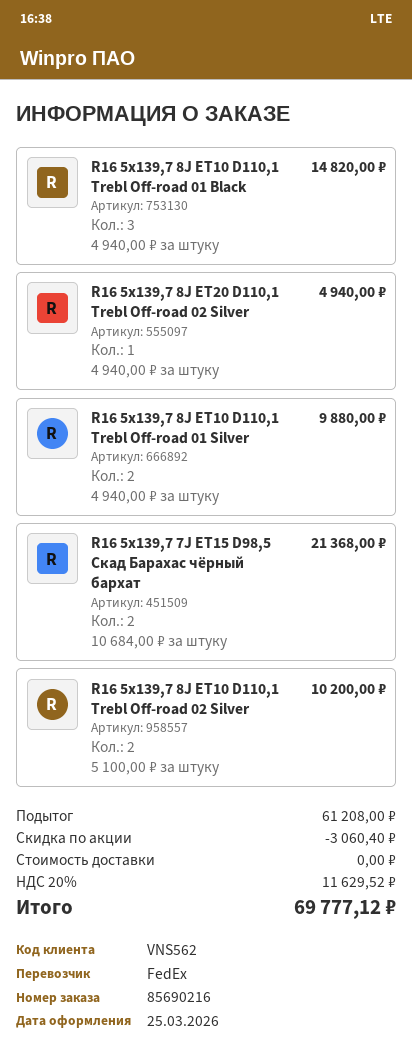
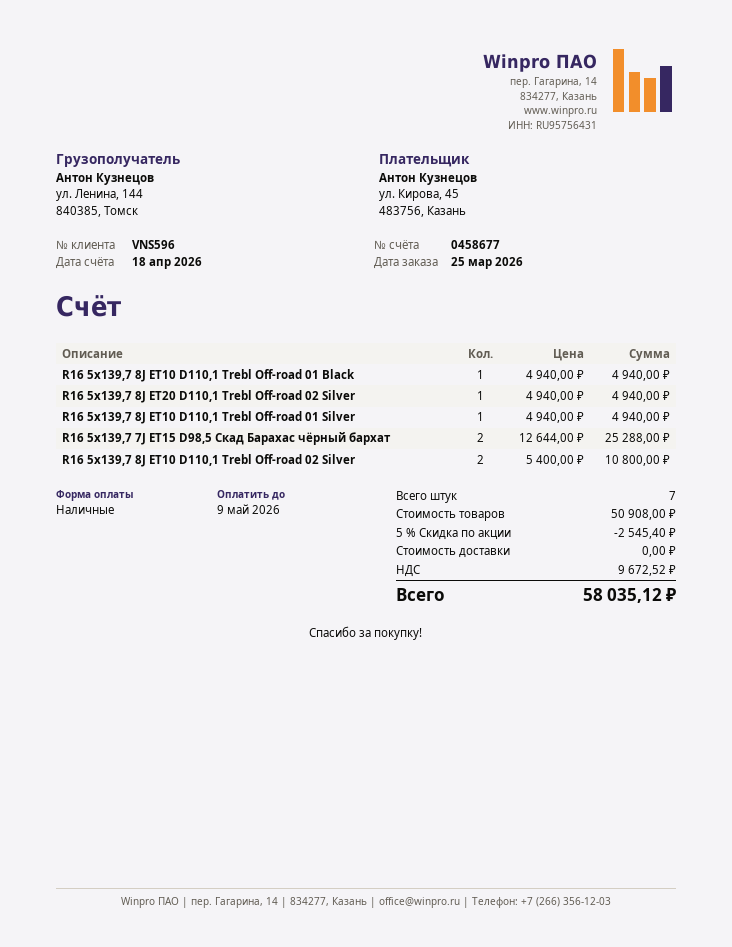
customer number: VNS562 -> VNS596
R16 5x139,7 8J ET10 D110,1 Trebl Off-road 01 Black: 3 x 4940.00 = 14820.00 -> 1 x 4940.00 = 4940.00
R16 5x139,7 8J ET10 D110,1 Trebl Off-road 01 Silver: 2 x 4940.00 = 9880.00 -> 1 x 4940.00 = 4940.00
R16 5x139,7 7J ET15 D98,5 Скад Барахас чёрный бархат: 2 x 10684.00 = 21368.00 -> 2 x 12644.00 = 25288.00
R16 5x139,7 8J ET10 D110,1 Trebl Off-road 02 Silver: 2 x 5100.00 = 10200.00 -> 2 x 5400.00 = 10800.00
subtotal: 61208.00 -> 50908.00
discount: 3060.40 -> 2545.40
tax: 11629.52 -> 9672.52
total: 69777.12 -> 58035.12

